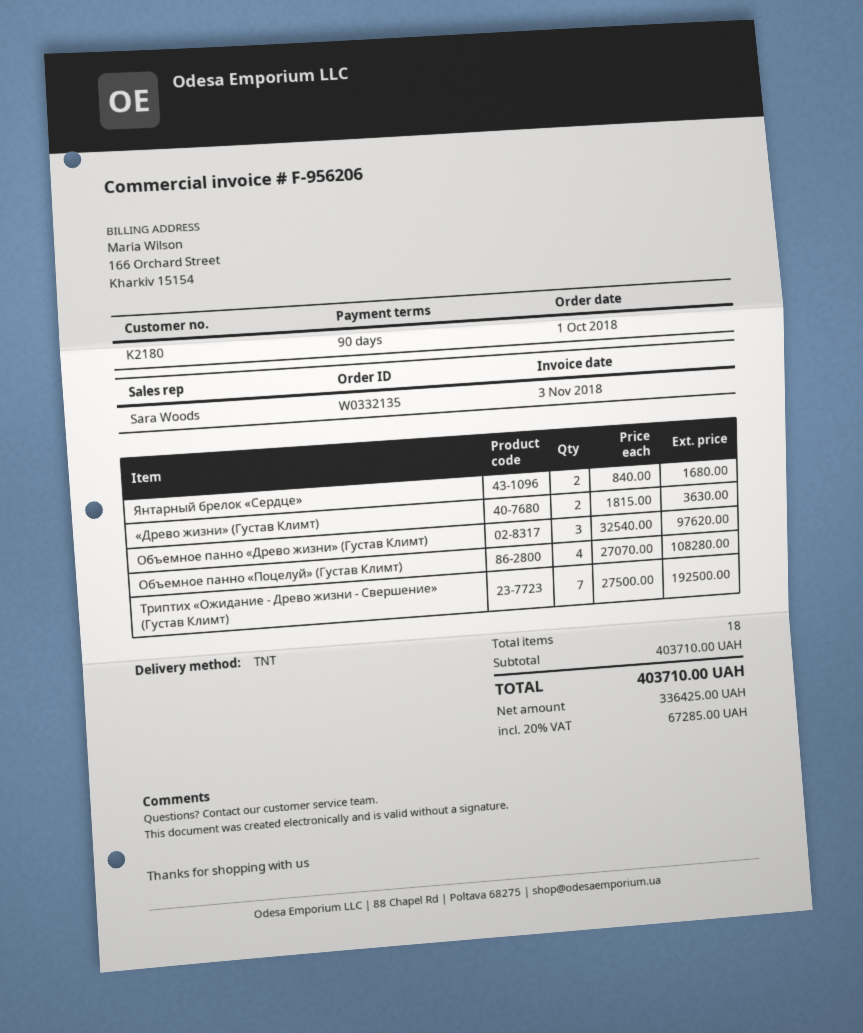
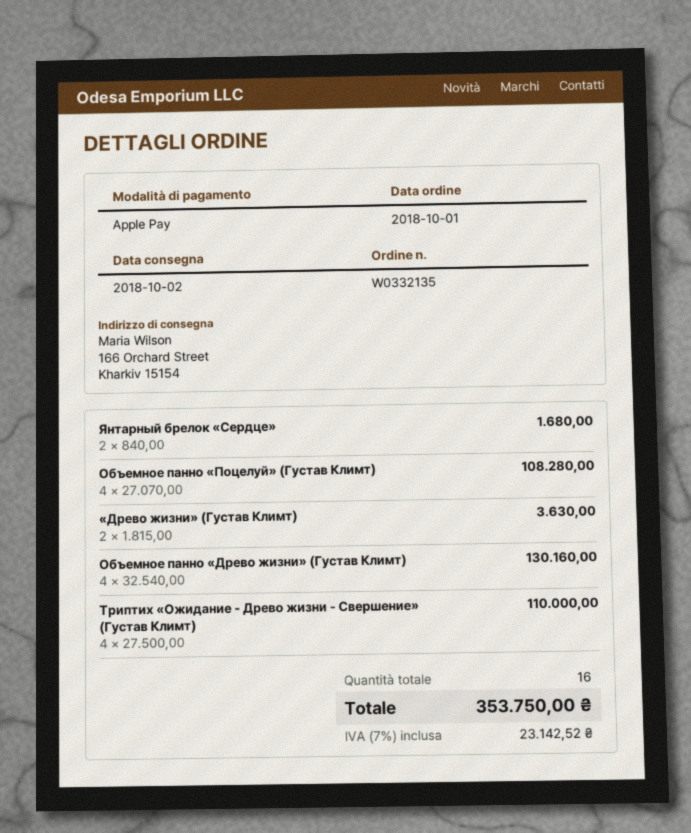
Объемное панно «Древо жизни» (Густав Климт): 3 x 32540.00 = 97620.00 -> 4 x 32540.00 = 130160.00
Триптих «Ожидание - Древо жизни - Свершение» (Густав Климт): 7 x 27500.00 = 192500.00 -> 4 x 27500.00 = 110000.00
total quantity: 18 -> 16
tax: 20% = 67285.00 -> 7% = 23142.52
total: 403710.00 -> 353750.00

